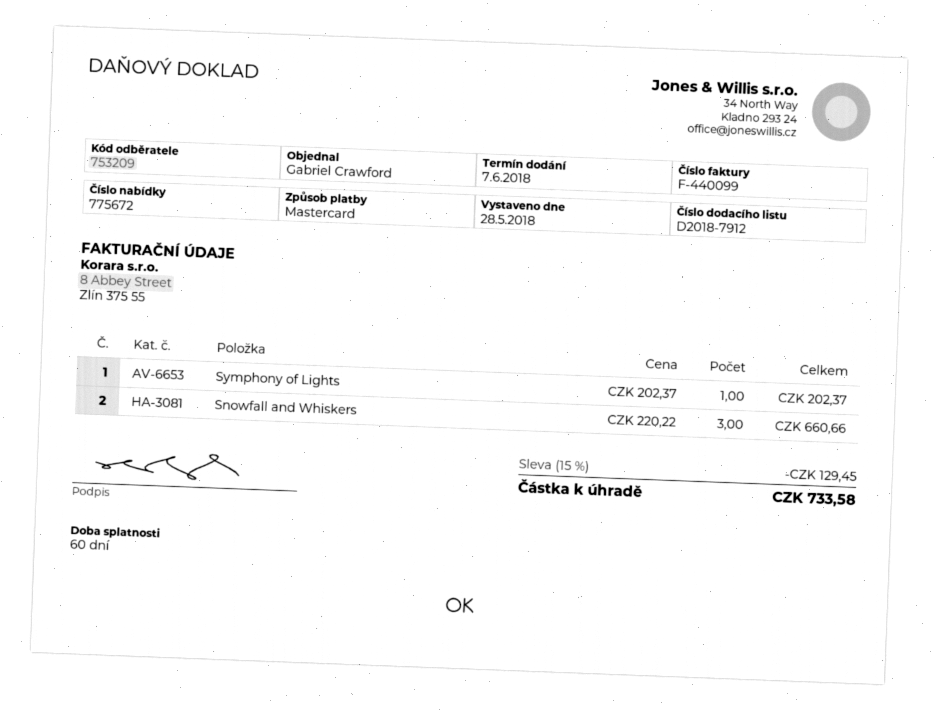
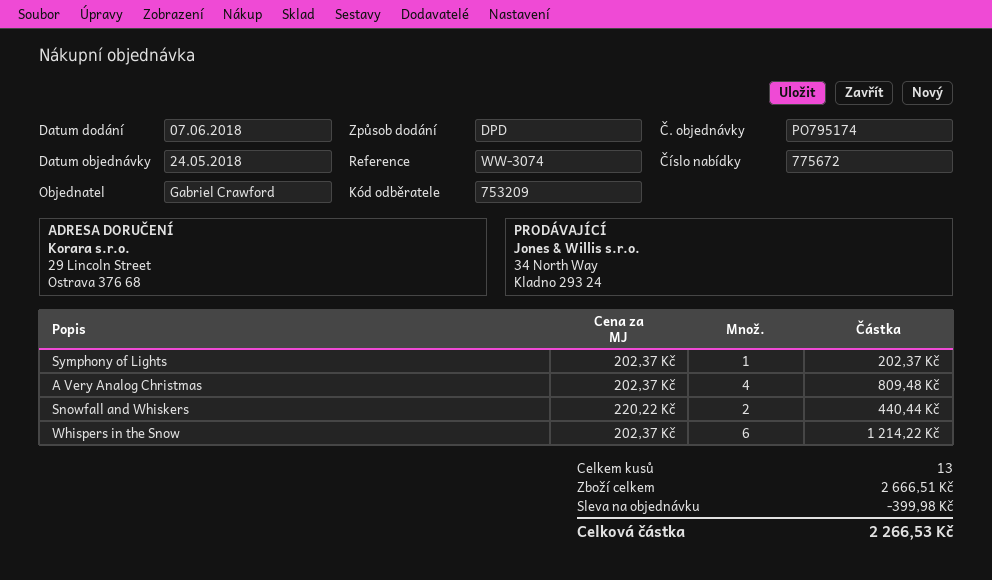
Snowfall and Whiskers: 3 x 220.22 = 660.66 -> 2 x 220.22 = 440.44
A Very Analog Christmas: none -> 4 x 202.37 = 809.48
Whispers in the Snow: none -> 6 x 202.37 = 1214.22
discount: 129.45 -> 399.98
total: 733.58 -> 2266.53

